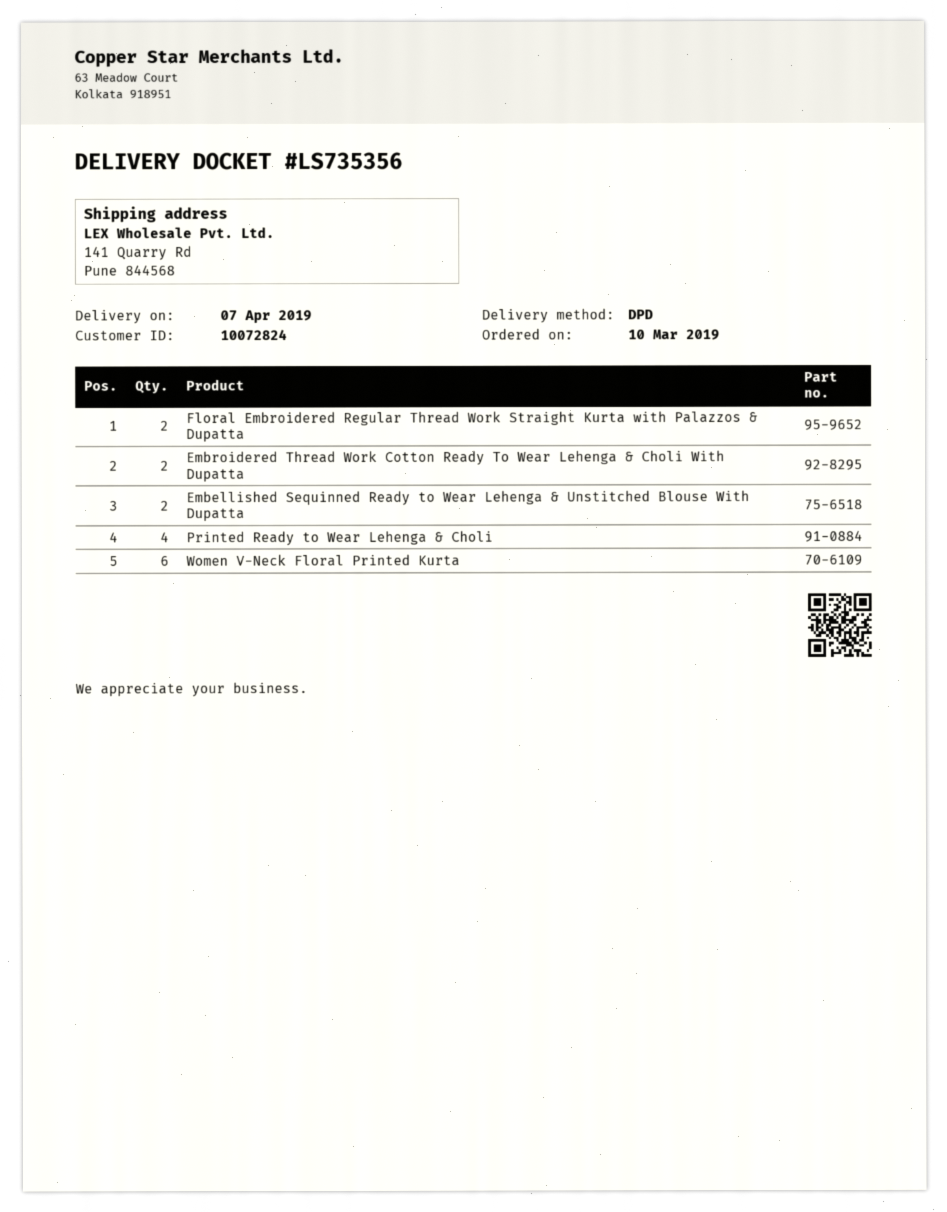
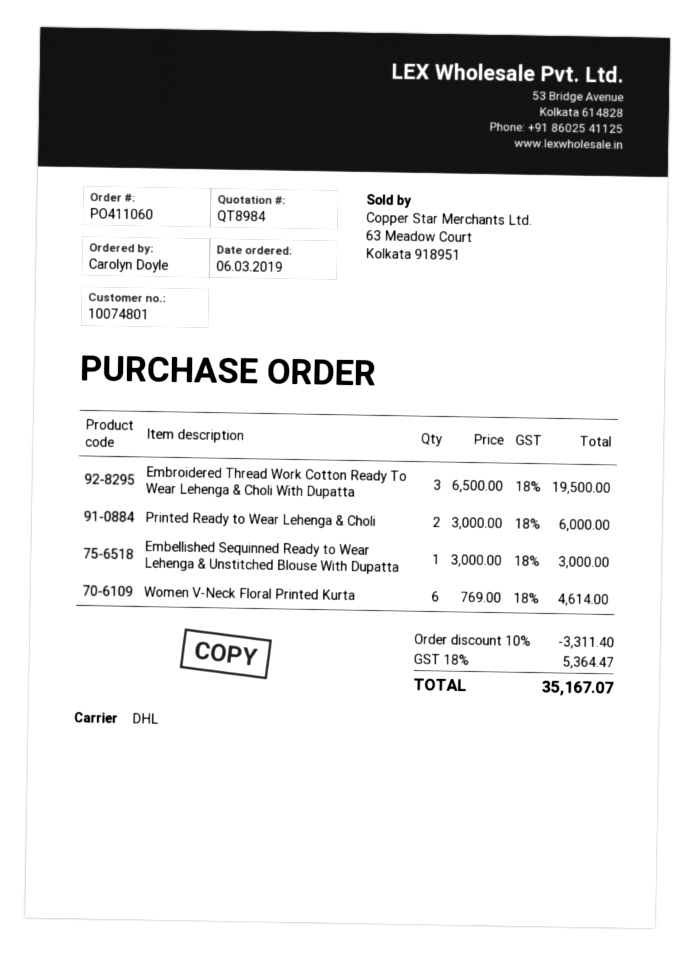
order date: 2019-03-10 -> 2019-03-06
customer number: 10072824 -> 10074801
shipping method: DPD -> DHL
Floral Embroidered Regular Thread Work Straight Kurta with Palazzos & Dupatta: 2 -> none
Embroidered Thread Work Cotton Ready To Wear Lehenga & Choli With Dupatta: 2 -> 3
Embellished Sequinned Ready to Wear Lehenga & Unstitched Blouse With Dupatta: 2 -> 1
Printed Ready to Wear Lehenga & Choli: 4 -> 2

